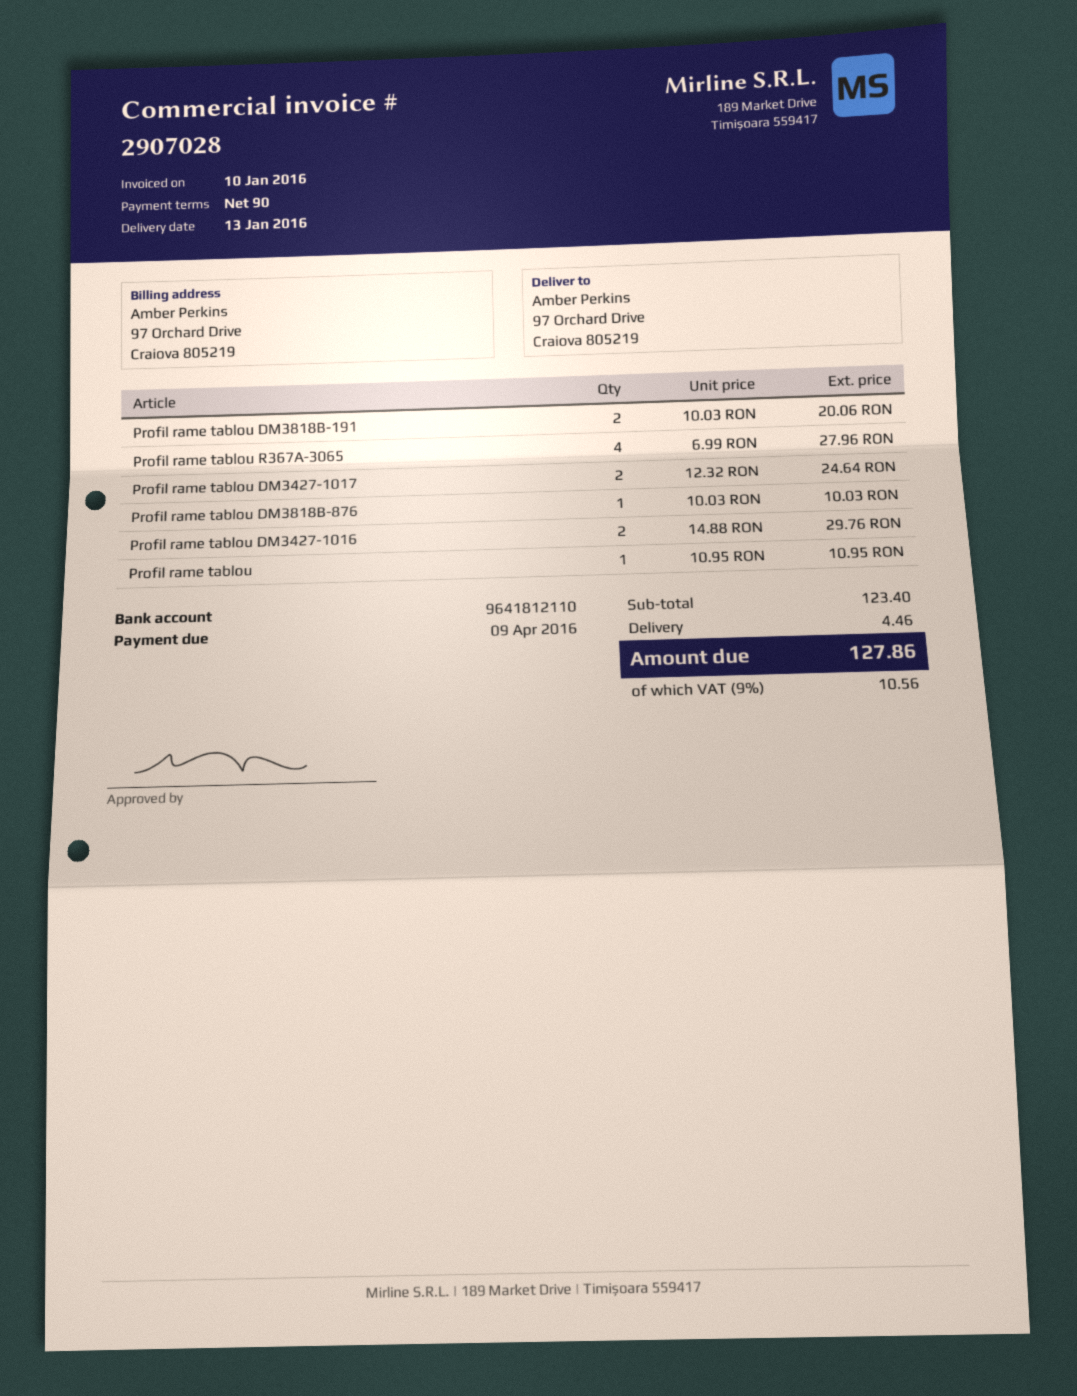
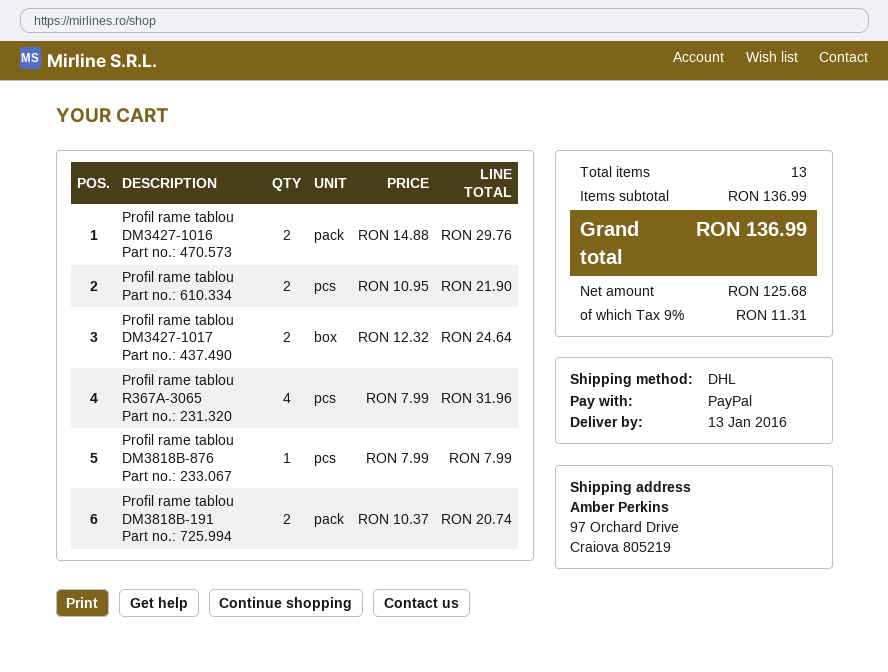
Profil rame tablou DM3818B-191: 2 x 10.03 = 20.06 -> 2 x 10.37 = 20.74
Profil rame tablou R367A-3065: 4 x 6.99 = 27.96 -> 4 x 7.99 = 31.96
Profil rame tablou DM3818B-876: 1 x 10.03 = 10.03 -> 1 x 7.99 = 7.99
Profil rame tablou: 1 x 10.95 = 10.95 -> 2 x 10.95 = 21.90
subtotal: 123.40 -> 136.99
shipping: 4.46 -> none
tax: 9% = 10.56 -> 9% = 11.31
total: 127.86 -> 136.99

